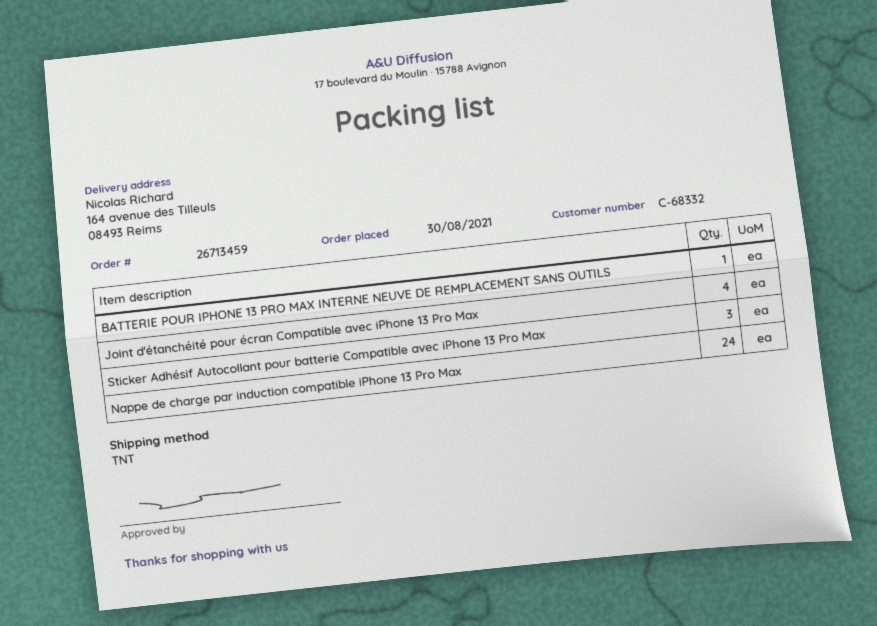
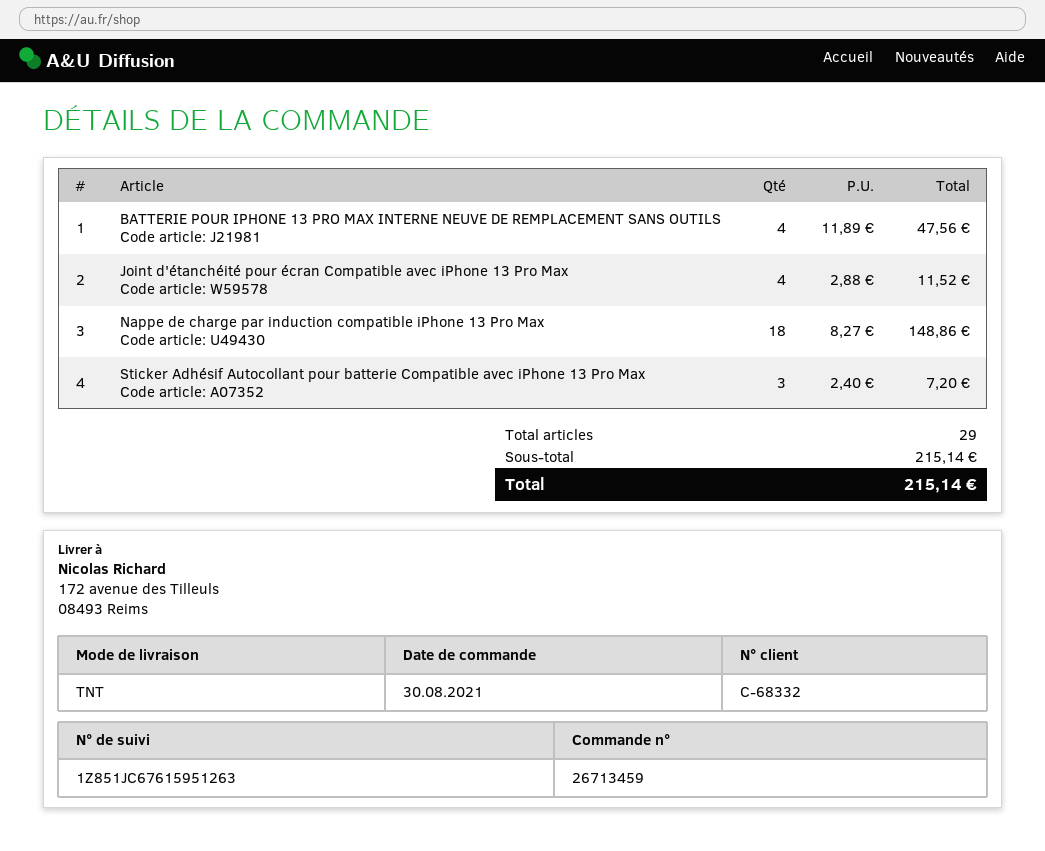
ship to: 164 avenue des Tilleuls, 08493 Reims -> 172 avenue des Tilleuls, 08493 Reims
BATTERIE POUR IPHONE 13 PRO MAX INTERNE NEUVE DE REMPLACEMENT SANS OUTILS: 1 -> 4
Nappe de charge par induction compatible iPhone 13 Pro Max: 24 -> 18

